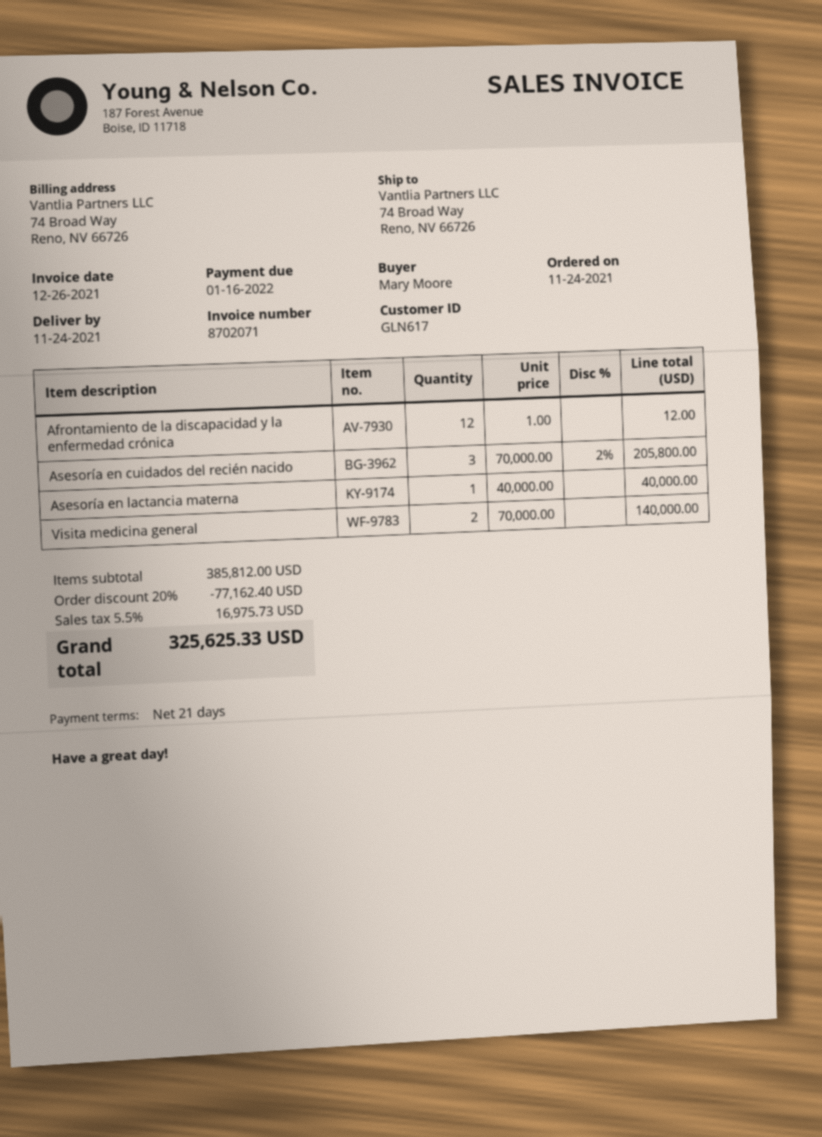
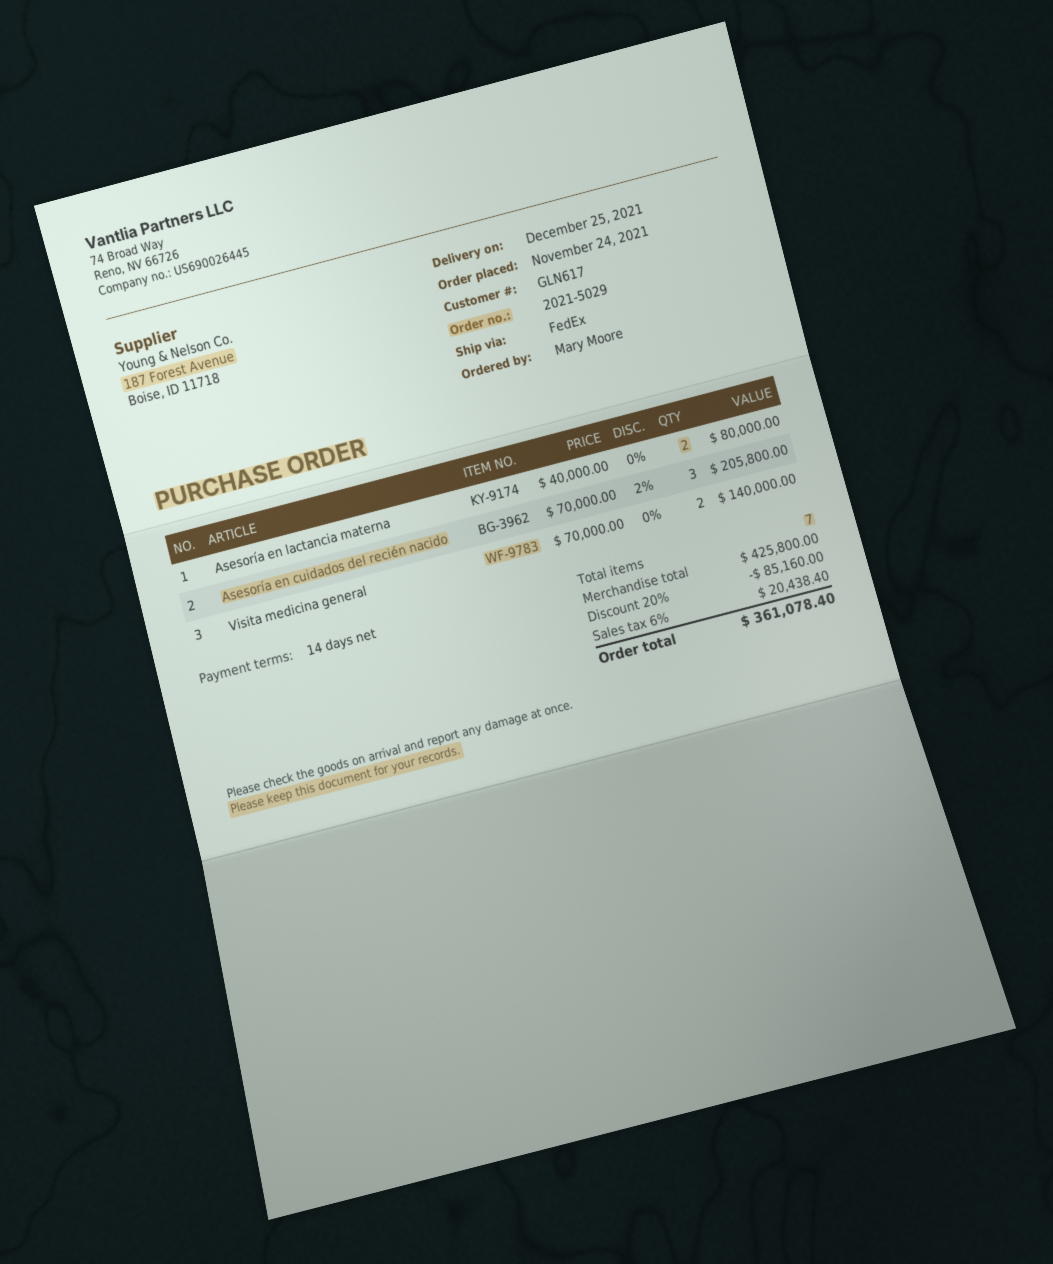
delivery date: 2021-11-24 -> 2021-12-25
payment terms: 21 days -> 14 days
Afrontamiento de la discapacidad y la enfermedad crónica: 12 x 1.00 = 12.00 -> none
Asesoría en lactancia materna: 1 x 40000.00 = 40000.00 -> 2 x 40000.00 = 80000.00
subtotal: 385812.00 -> 425800.00
discount: 20% = 77162.40 -> 20% = 85160.00
tax: 5.5% = 16975.73 -> 6% = 20438.40
total: 325625.33 -> 361078.40

